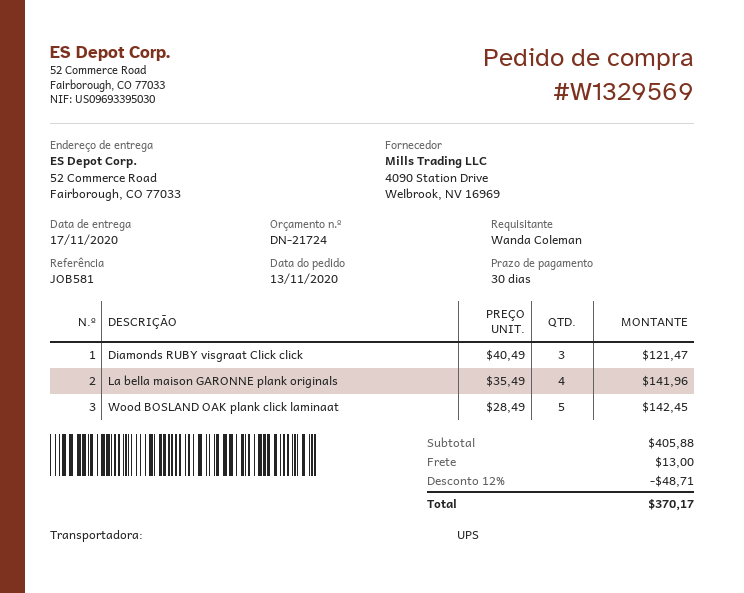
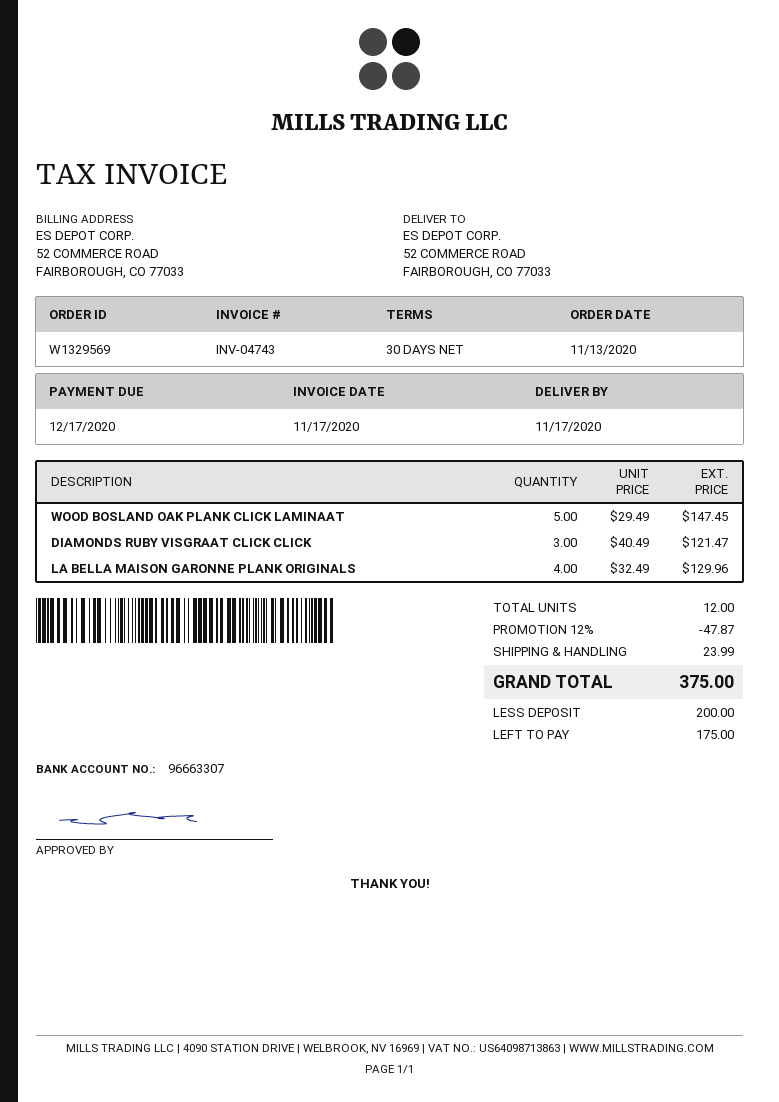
La bella maison GARONNE plank originals: 4 x 35.49 = 141.96 -> 4 x 32.49 = 129.96
Wood BOSLAND OAK plank click laminaat: 5 x 28.49 = 142.45 -> 5 x 29.49 = 147.45
discount: 12% = 48.71 -> 12% = 47.87
shipping: 13.00 -> 23.99
total: 370.17 -> 375.00

